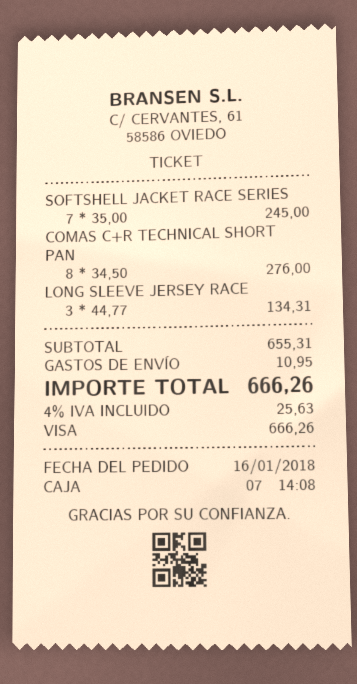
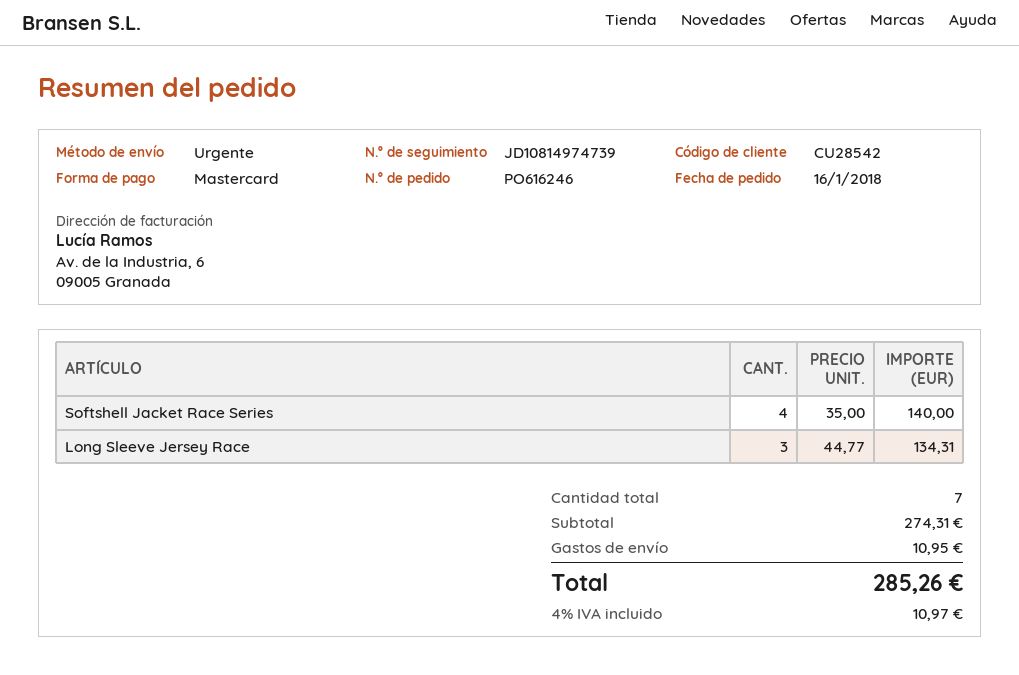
payment method: Visa -> Mastercard
SOFTSHELL JACKET RACE SERIES: 7 x 35.00 = 245.00 -> 4 x 35.00 = 140.00
COMAS C+R TECHNICAL SHORT PAN: 8 x 34.50 = 276.00 -> none
subtotal: 655.31 -> 274.31
tax: 4% = 25.63 -> 4% = 10.97
total: 666.26 -> 285.26

